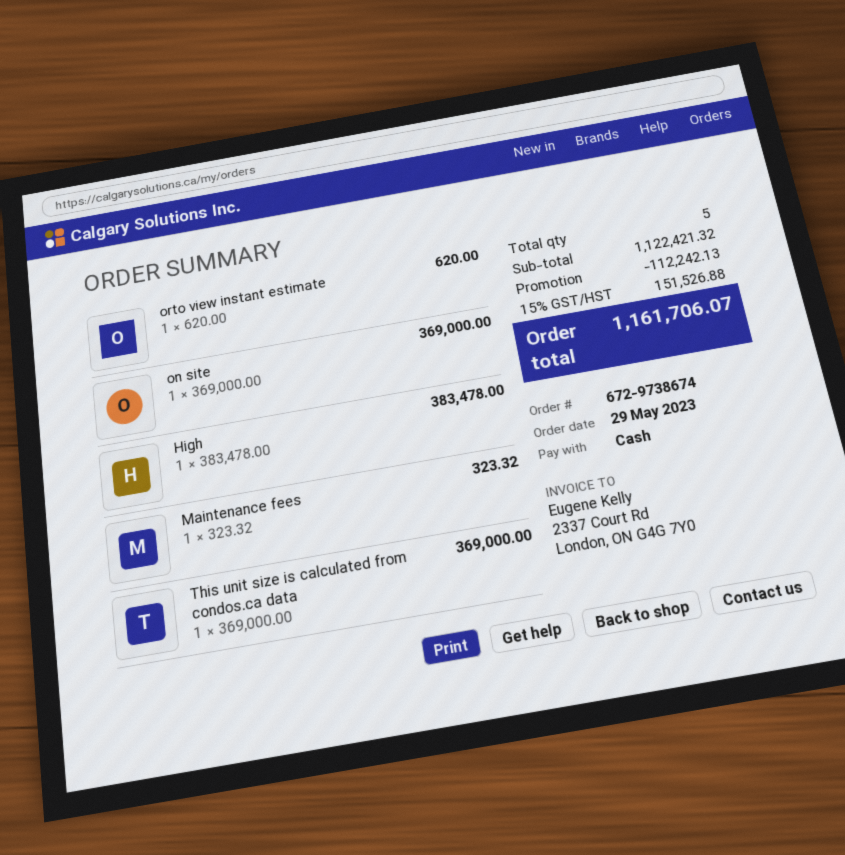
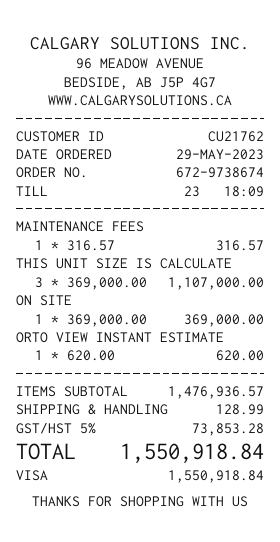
payment method: cash -> Visa
High: 1 x 383478.00 = 383478.00 -> none
Maintenance fees: 1 x 323.32 = 323.32 -> 1 x 316.57 = 316.57
This unit size is calculated from condos.ca data: 1 x 369000.00 = 369000.00 -> 3 x 369000.00 = 1107000.00
subtotal: 1122421.32 -> 1476936.57
discount: 112242.13 -> none
shipping: none -> 128.99
tax: 15% = 151526.88 -> 5% = 73853.28
total: 1161706.07 -> 1550918.84

